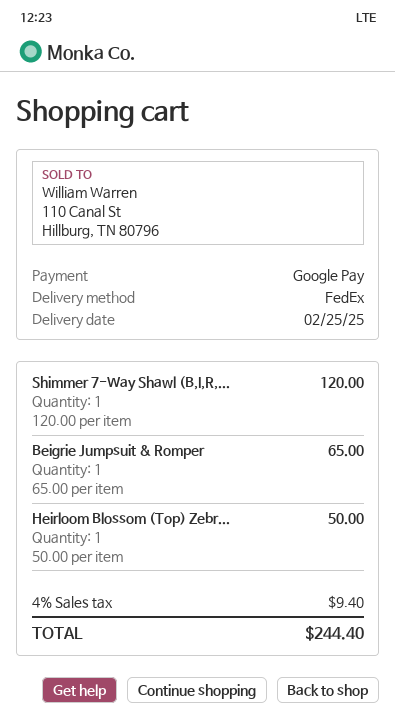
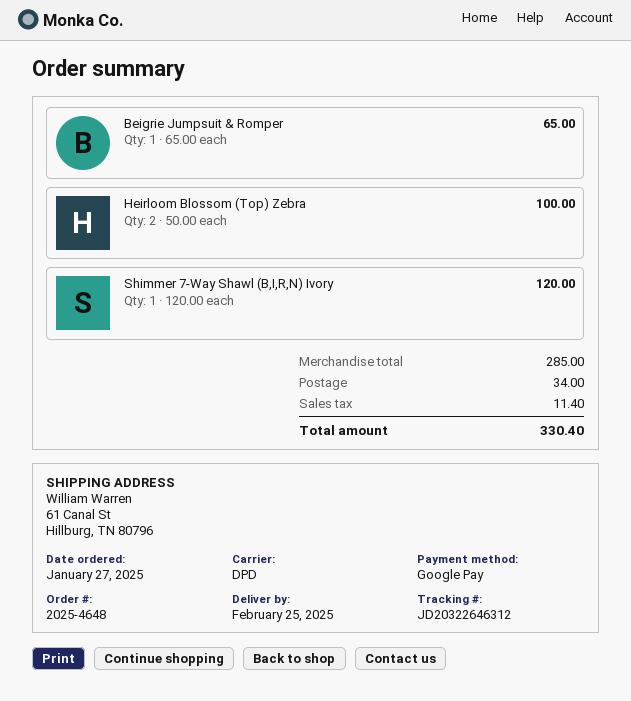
shipping method: FedEx -> DPD
Heirloom Blossom (Top) Zebr...: 1 x 50.00 = 50.00 -> 2 x 50.00 = 100.00
shipping: none -> 34.00
tax: 9.40 -> 11.40
total: 244.40 -> 330.40

